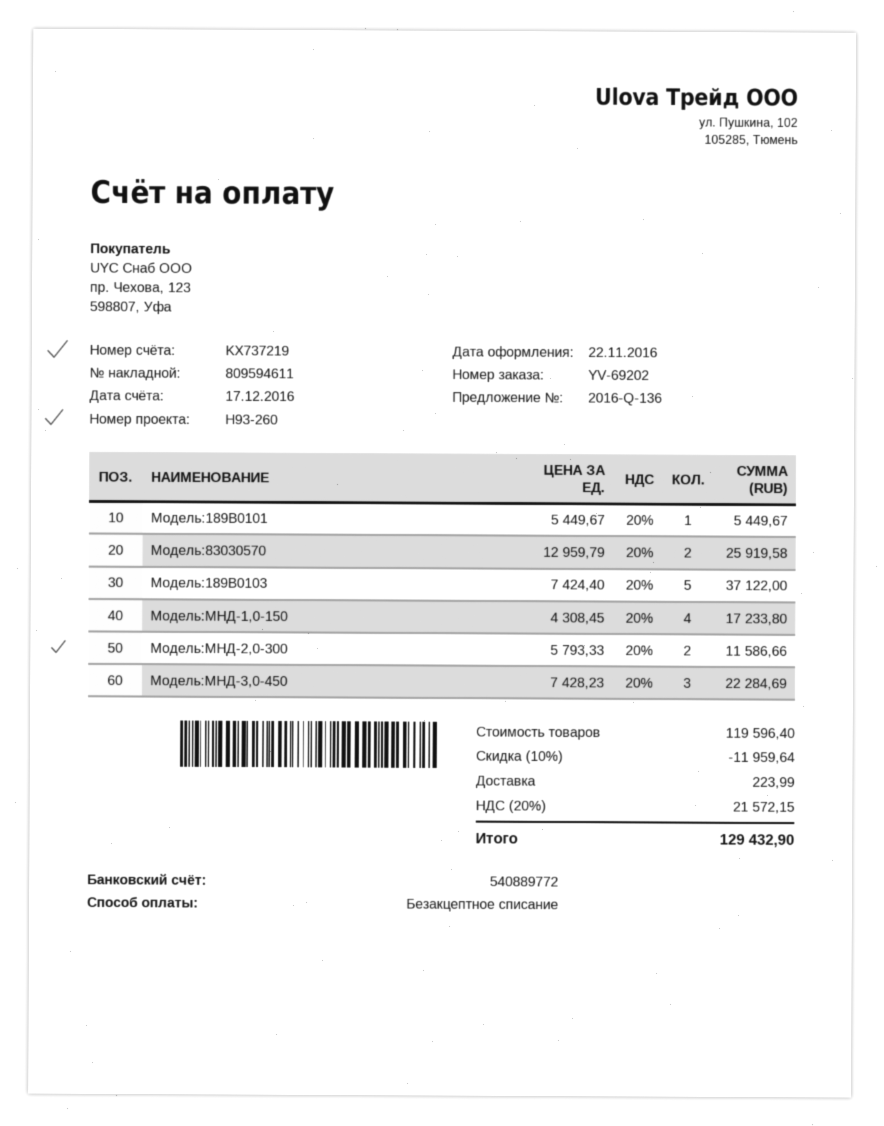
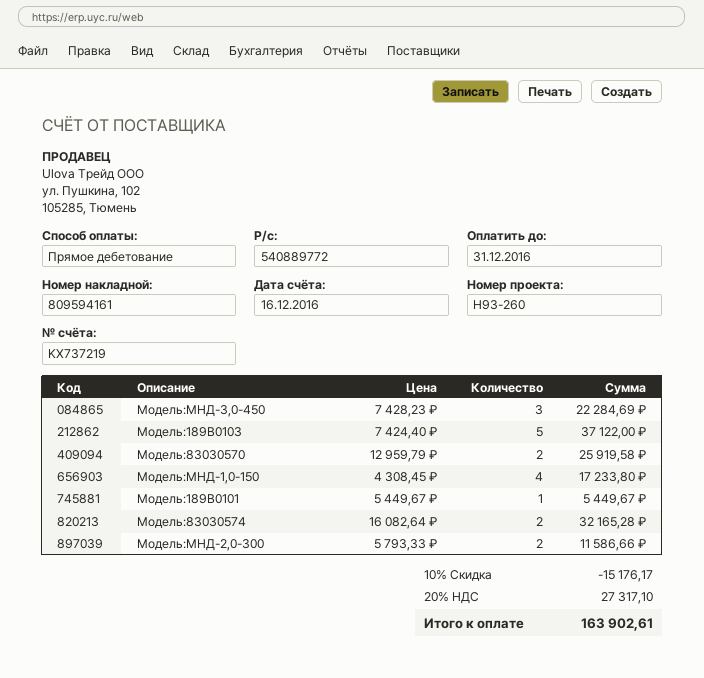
delivery note number: 809594611 -> 809594161
invoice date: 2016-12-17 -> 2016-12-16
Модель:83030574: none -> 2 x 16082.64 = 32165.28
discount: 10% = 11959.64 -> 10% = 15176.17
shipping: 223.99 -> none
tax: 20% = 21572.15 -> 20% = 27317.10
total: 129432.90 -> 163902.61

